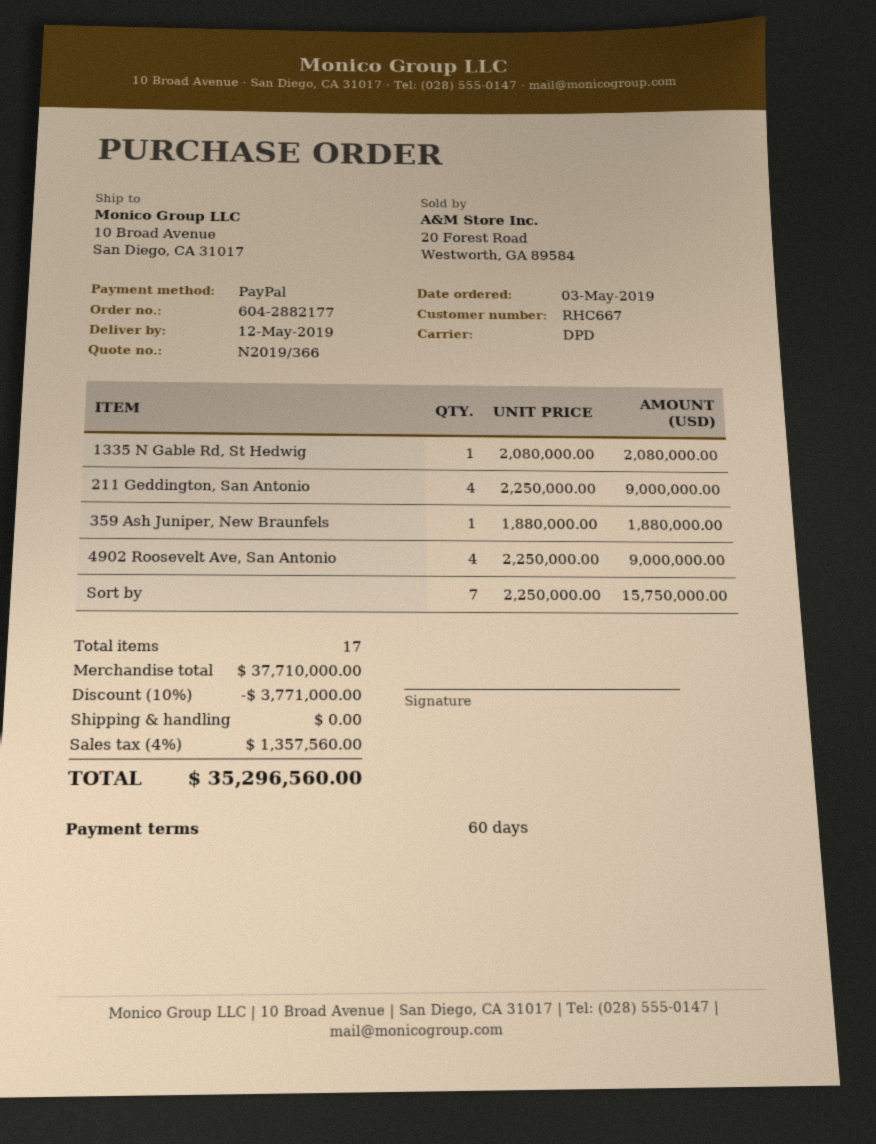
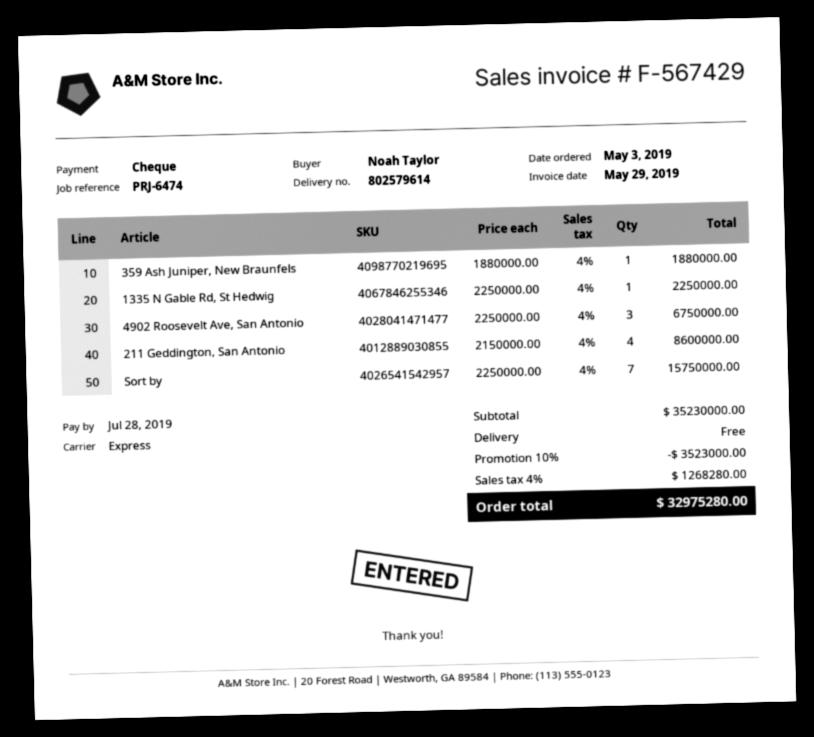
payment method: PayPal -> cheque
shipping method: DPD -> express
1335 N Gable Rd, St Hedwig: 1 x 2080000.00 = 2080000.00 -> 1 x 2250000.00 = 2250000.00
211 Geddington, San Antonio: 4 x 2250000.00 = 9000000.00 -> 4 x 2150000.00 = 8600000.00
4902 Roosevelt Ave, San Antonio: 4 x 2250000.00 = 9000000.00 -> 3 x 2250000.00 = 6750000.00
subtotal: 37710000.00 -> 35230000.00
discount: 10% = 3771000.00 -> 10% = 3523000.00
tax: 4% = 1357560.00 -> 4% = 1268280.00
total: 35296560.00 -> 32975280.00

